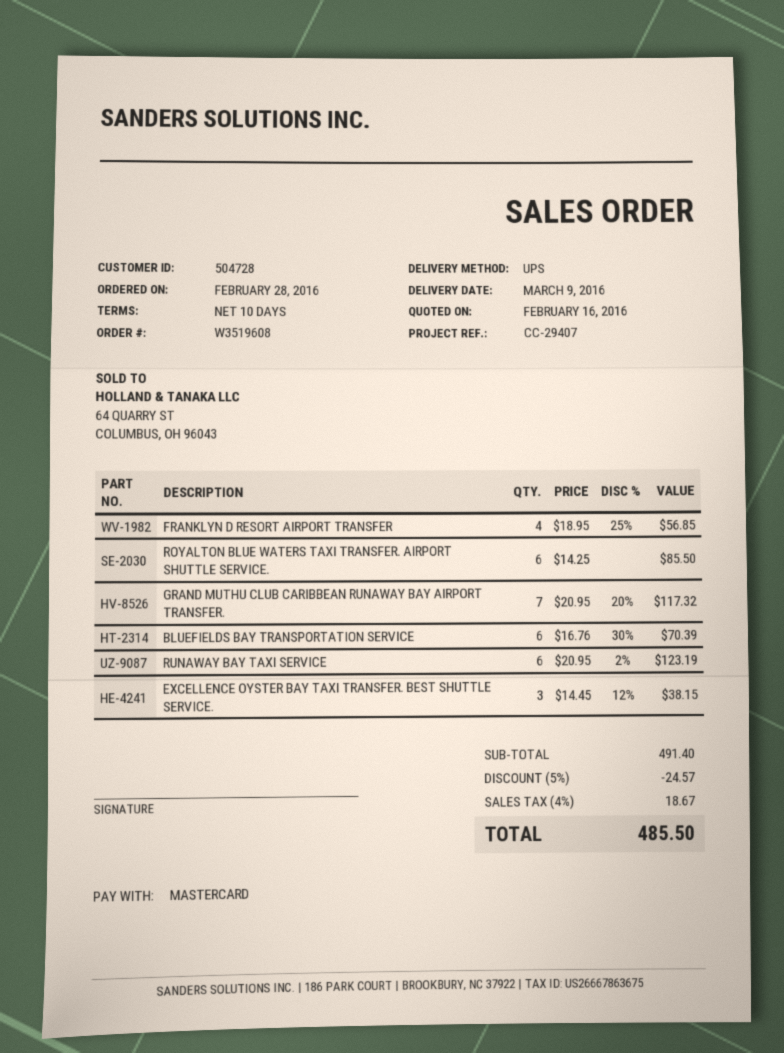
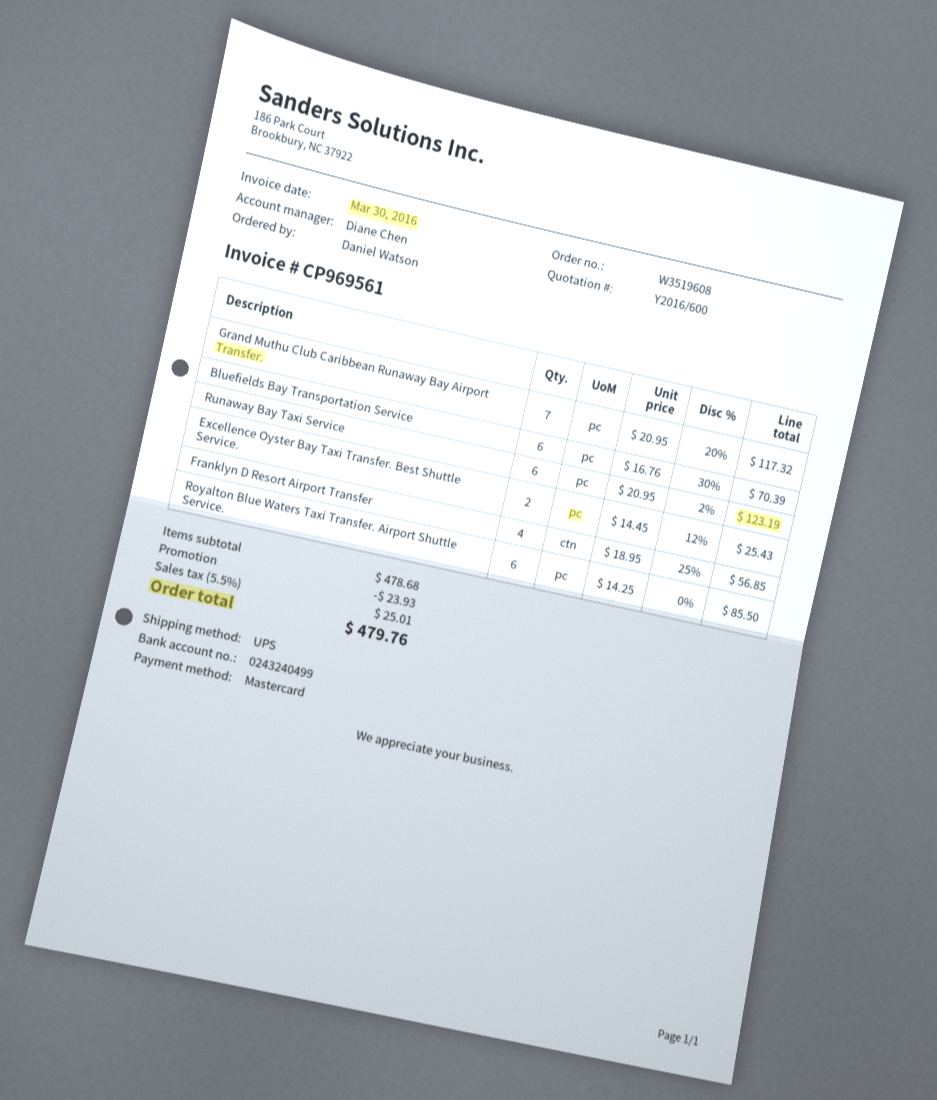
EXCELLENCE OYSTER BAY TAXI TRANSFER. BEST SHUTTLE SERVICE.: 3 x 14.45 - 12% = 38.15 -> 2 x 14.45 - 12% = 25.43
subtotal: 491.40 -> 478.68
discount: 24.57 -> 23.93
tax: 4% = 18.67 -> 5.5% = 25.01
total: 485.50 -> 479.76

